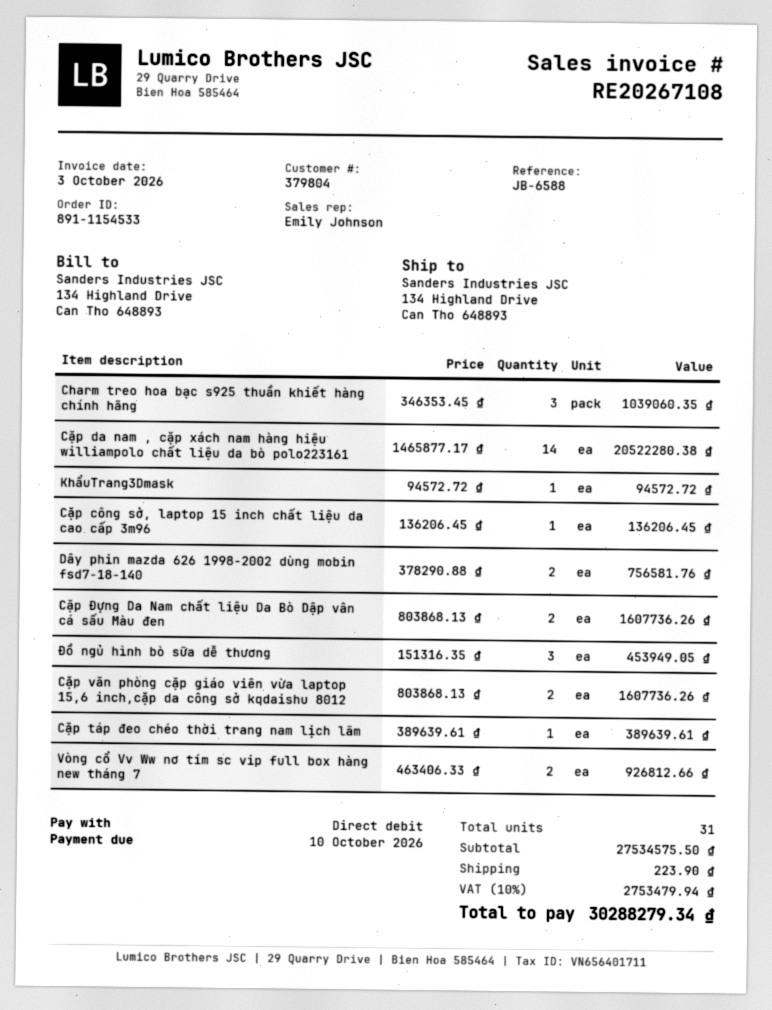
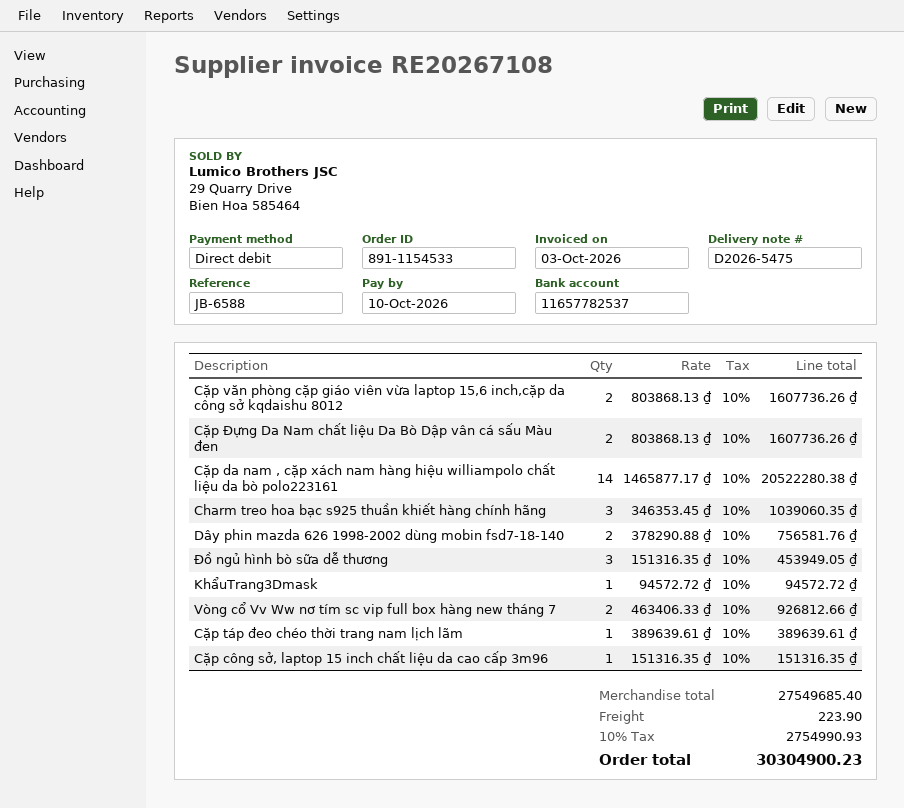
Cặp công sở, laptop 15 inch chất liệu da cao cấp 3m96: 1 x 136206.45 = 136206.45 -> 1 x 151316.35 = 151316.35
subtotal: 27534575.50 -> 27549685.40
tax: 10% = 2753479.94 -> 10% = 2754990.93
total: 30288279.34 -> 30304900.23

